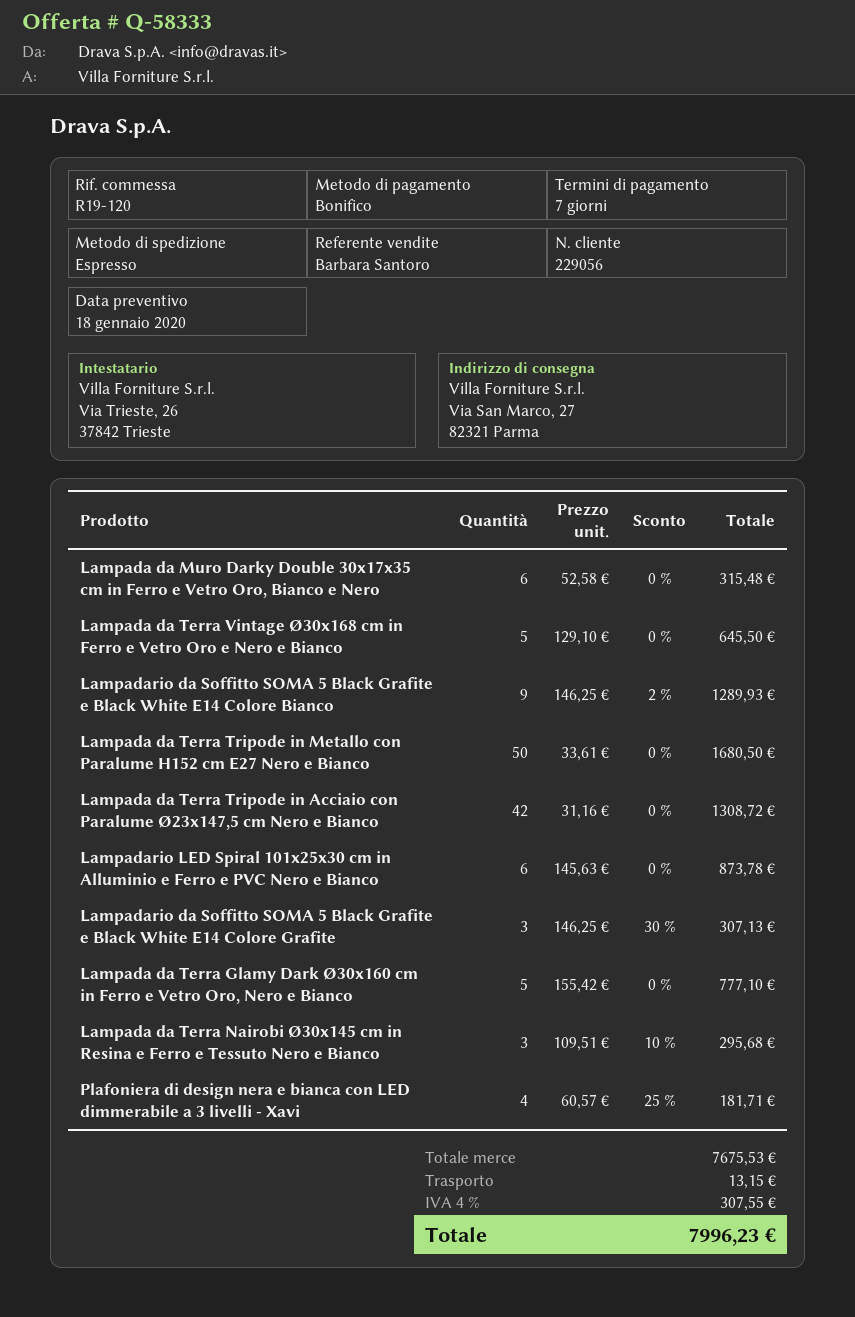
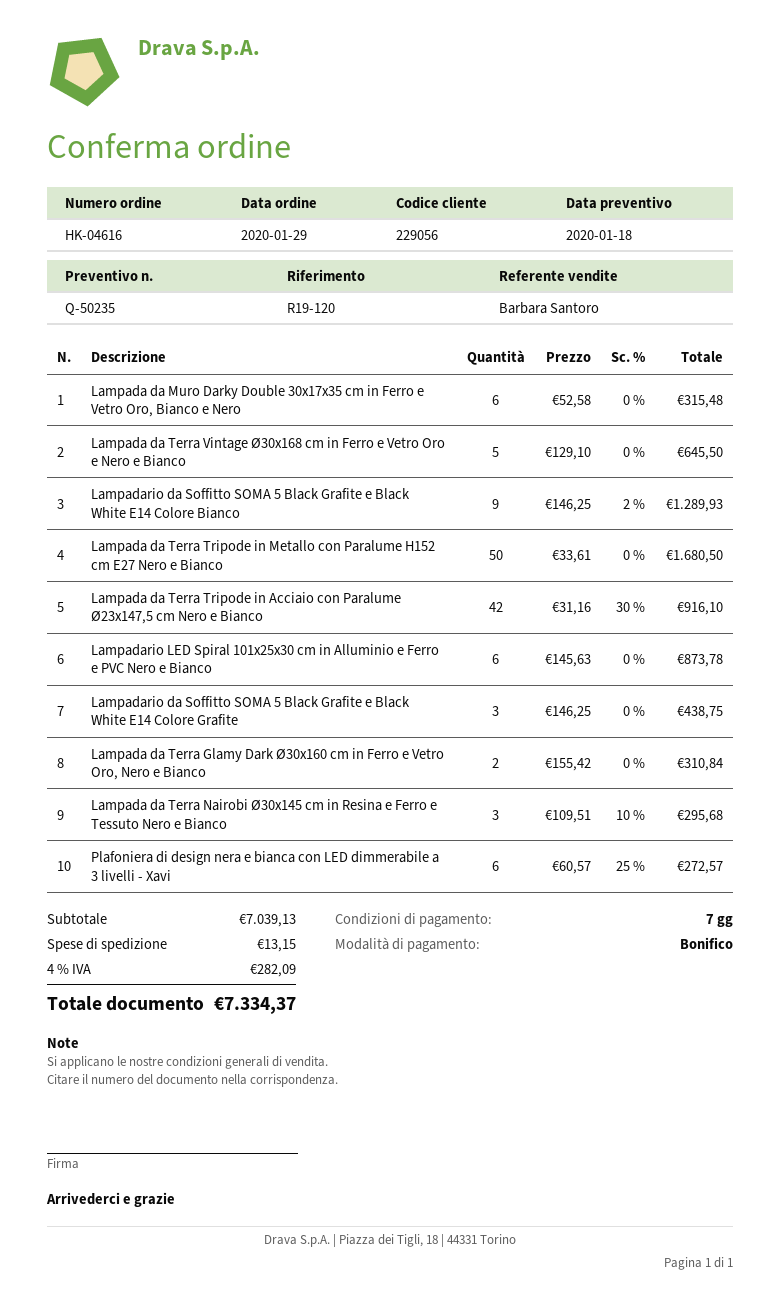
quote number: Q-58333 -> Q-50235
Lampada da Terra Tripode in Acciaio con Paralume Ø23x147,5 cm Nero e Bianco: 42 x 31.16 = 1308.72 -> 42 x 31.16 - 30% = 916.10
Lampadario da Soffitto SOMA 5 Black Grafite e Black White E14 Colore Grafite: 3 x 146.25 - 30% = 307.13 -> 3 x 146.25 = 438.75
Lampada da Terra Glamy Dark Ø30x160 cm in Ferro e Vetro Oro, Nero e Bianco: 5 x 155.42 = 777.10 -> 2 x 155.42 = 310.84
Plafoniera di design nera e bianca con LED dimmerabile a 3 livelli - Xavi: 4 x 60.57 - 25% = 181.71 -> 6 x 60.57 - 25% = 272.57
subtotal: 7675.53 -> 7039.13
tax: 4% = 307.55 -> 4% = 282.09
total: 7996.23 -> 7334.37

